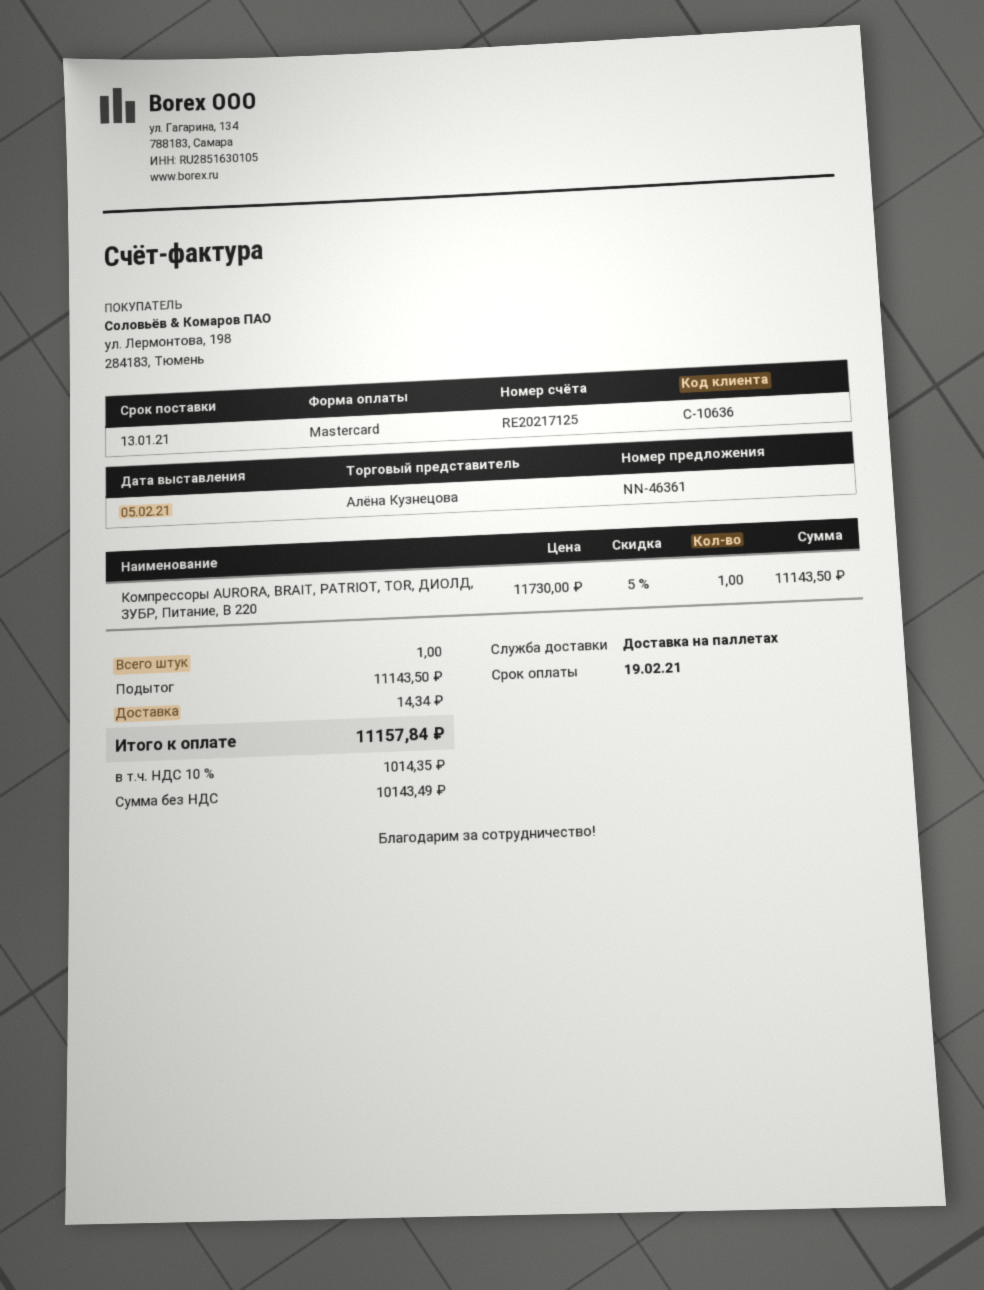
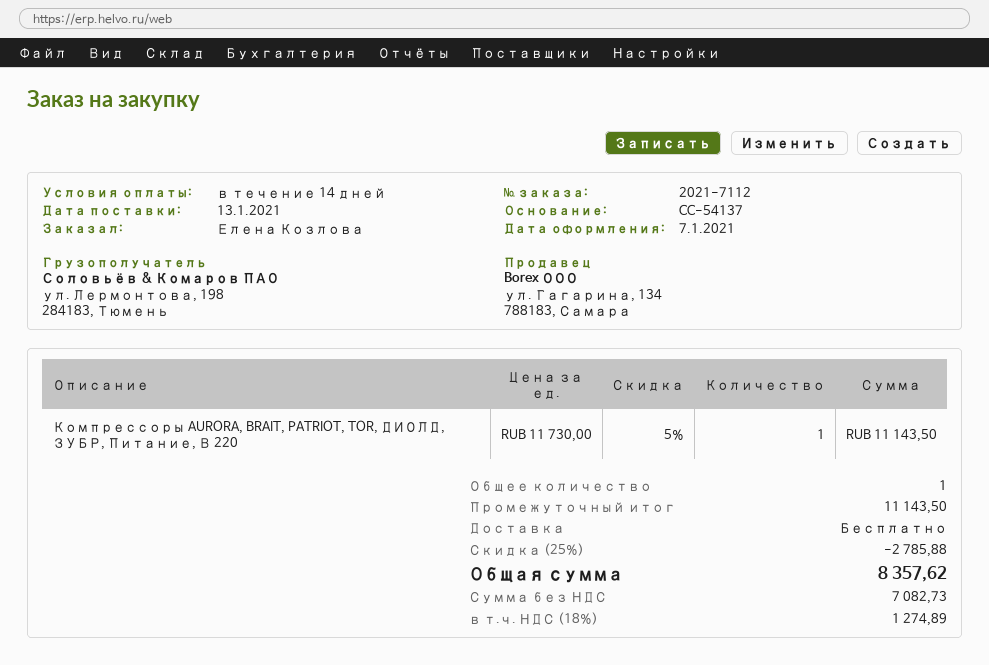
discount: none -> 25% = 2785.88
shipping: 14.34 -> 0.00
net: 10143.49 -> 7082.73
tax: 10% = 1014.35 -> 18% = 1274.89
total: 11157.84 -> 8357.62

